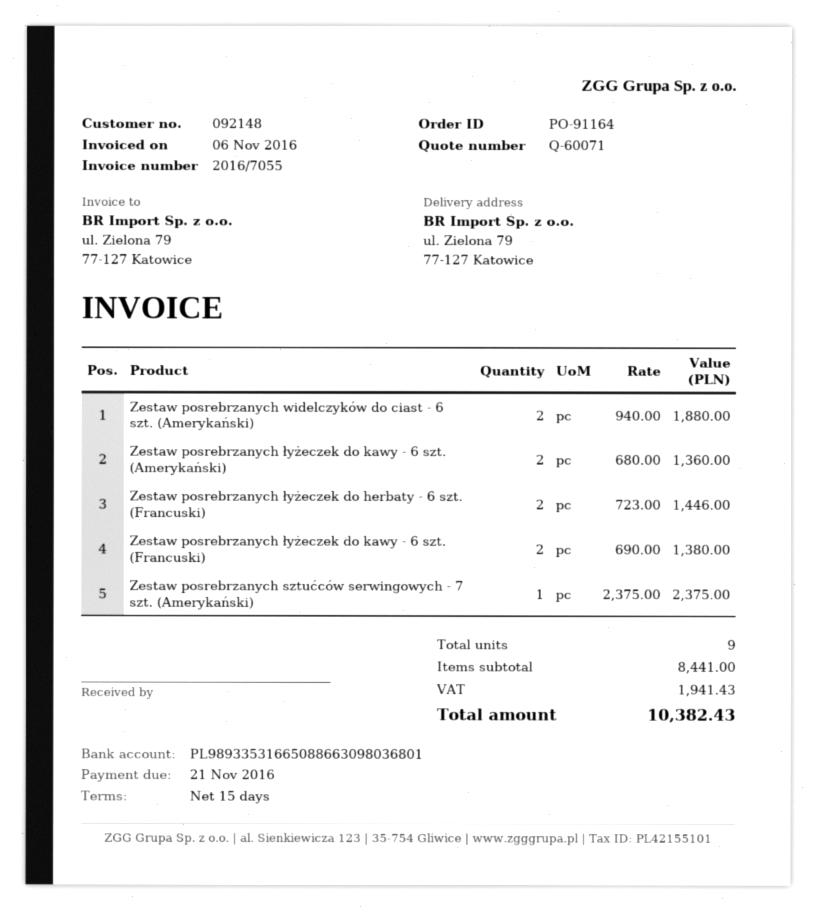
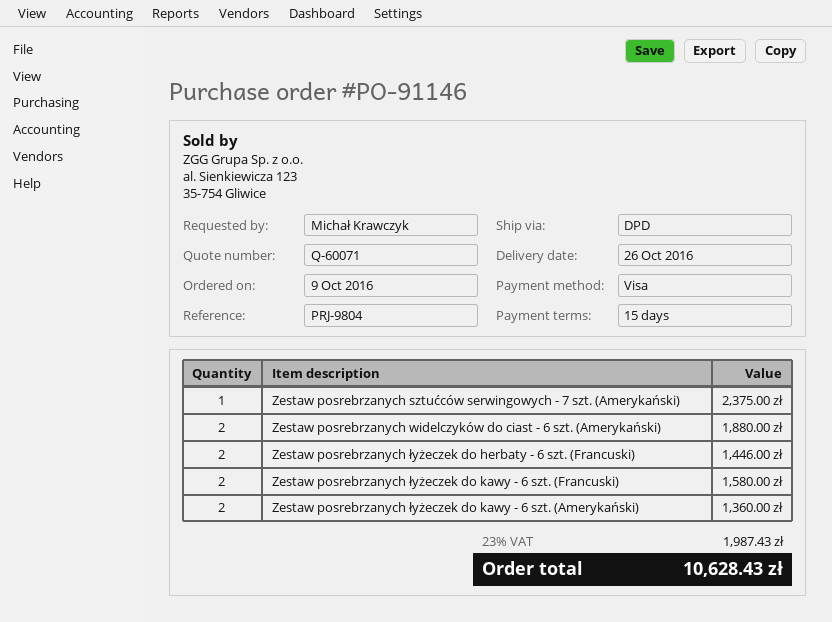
order number: PO-91164 -> PO-91146
Zestaw posrebrzanych łyżeczek do kawy - 6 szt. (Francuski): 2 for 1380.00 -> 2 for 1580.00
tax: 1941.43 -> 1987.43
total: 10382.43 -> 10628.43

